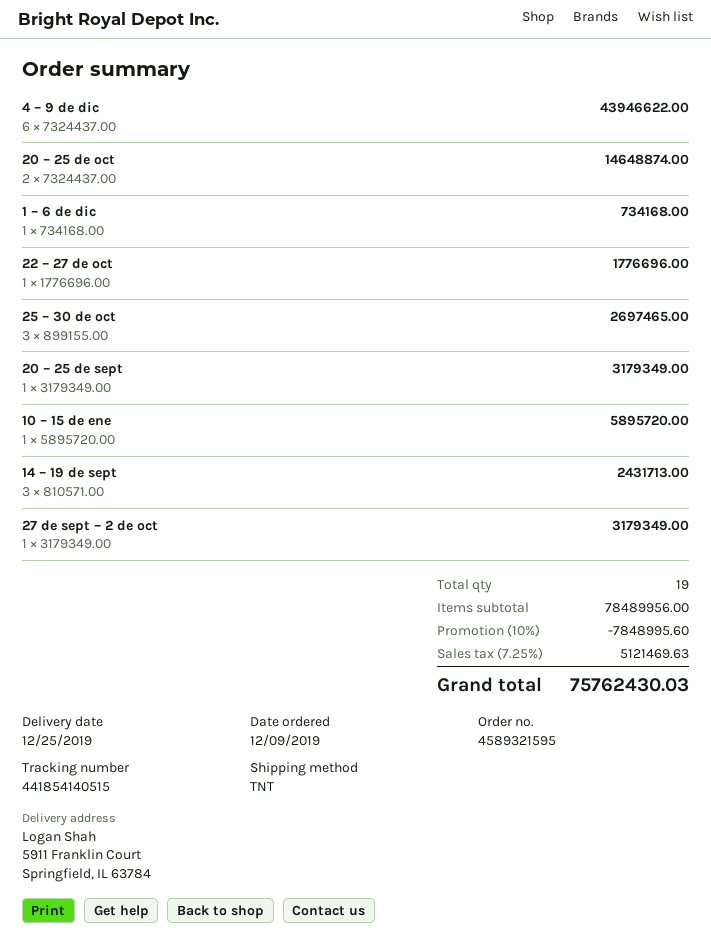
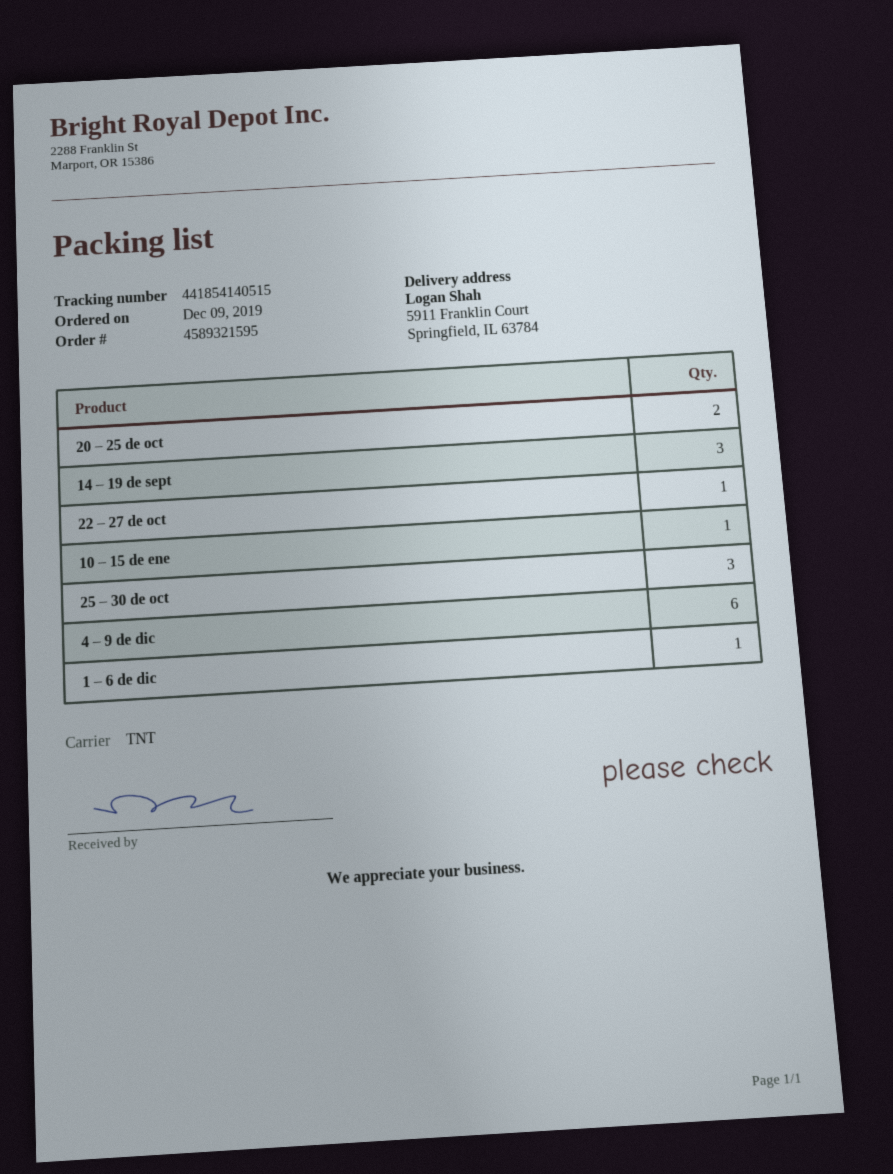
20 – 25 de sept: 1 -> none
27 de sept – 2 de oct: 1 -> none

